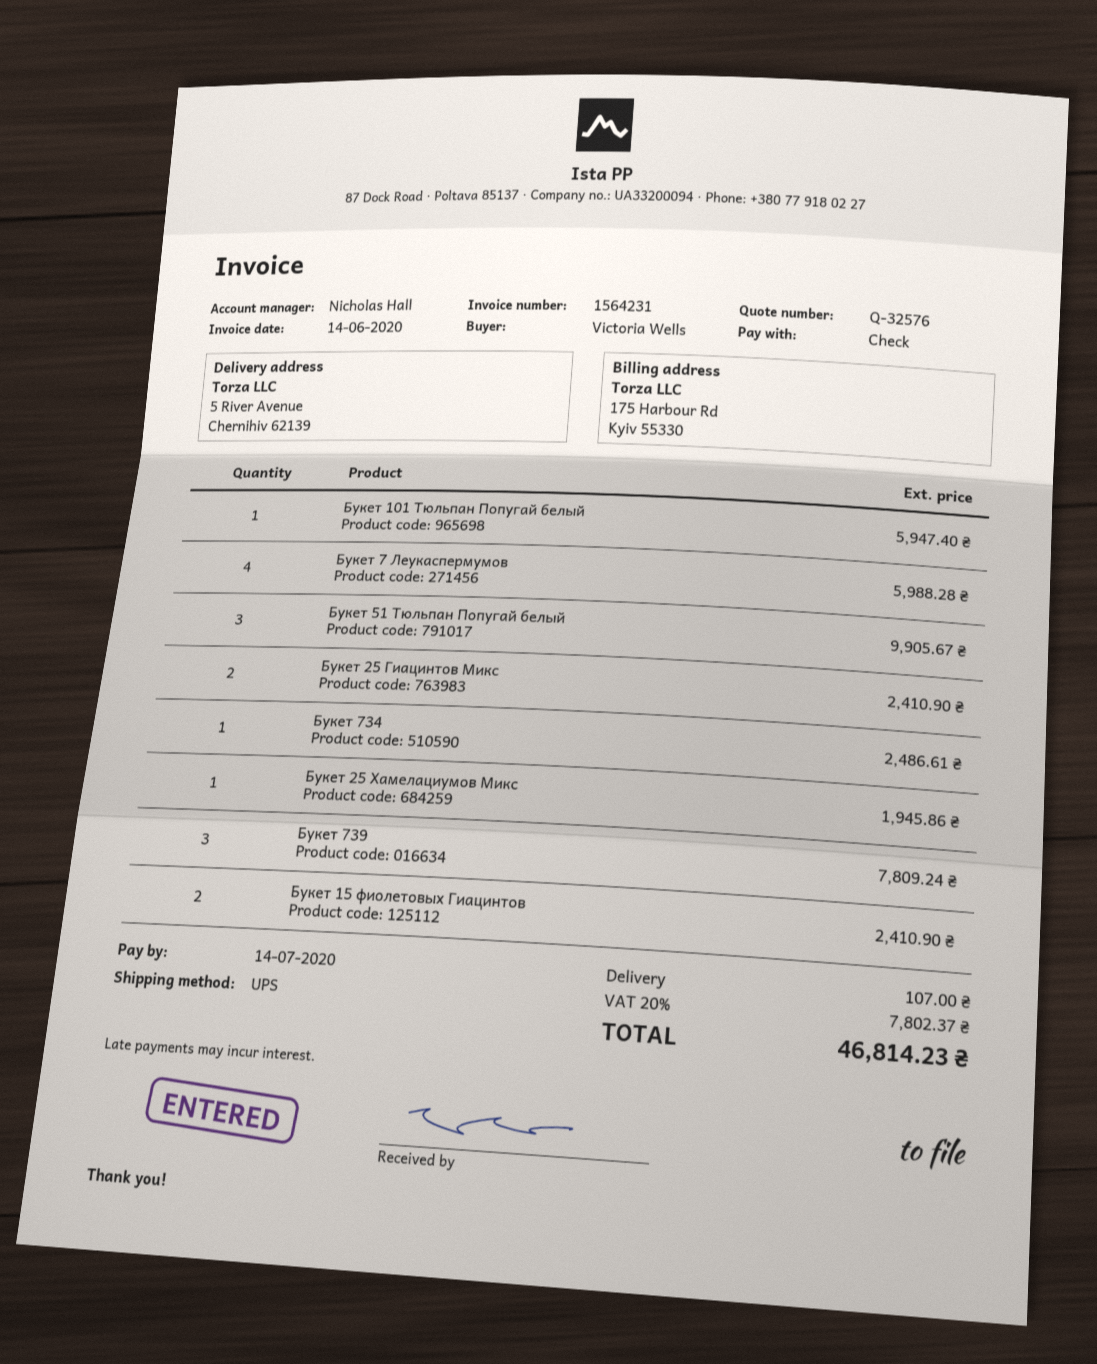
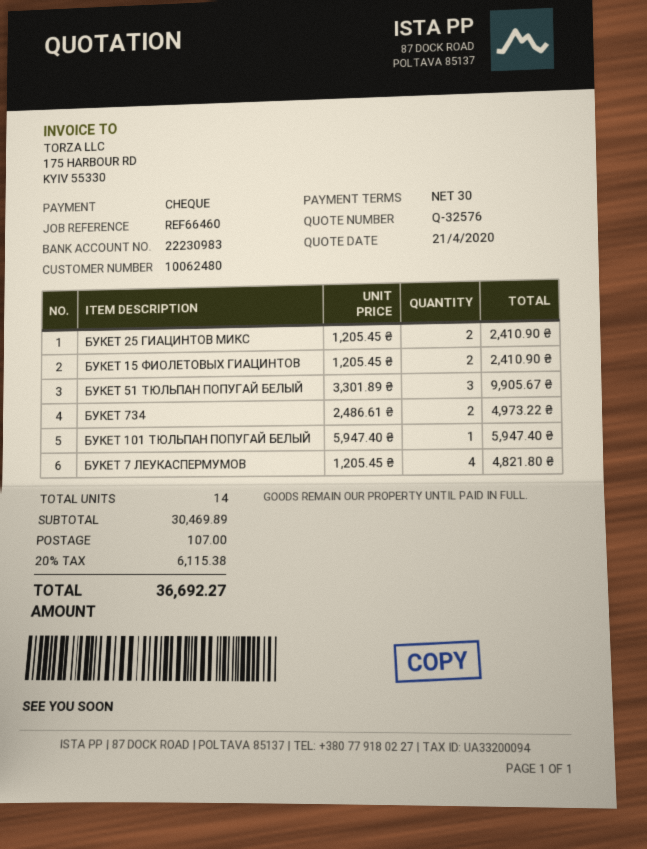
Букет 7 Леукаспермумов: 4 for 5988.28 -> 4 for 4821.80
Букет 734: 1 for 2486.61 -> 2 for 4973.22
Букет 25 Хамелациумов Микс: 1 for 1945.86 -> none
Букет 739: 3 for 7809.24 -> none
tax: 20% = 7802.37 -> 20% = 6115.38
total: 46814.23 -> 36692.27

